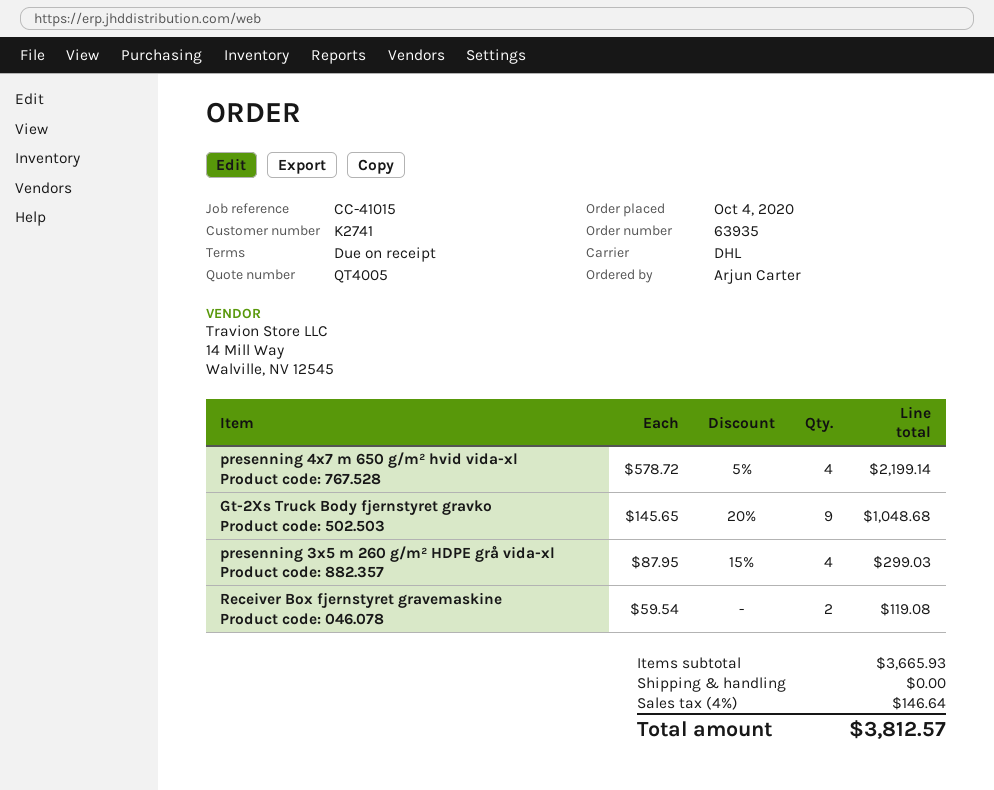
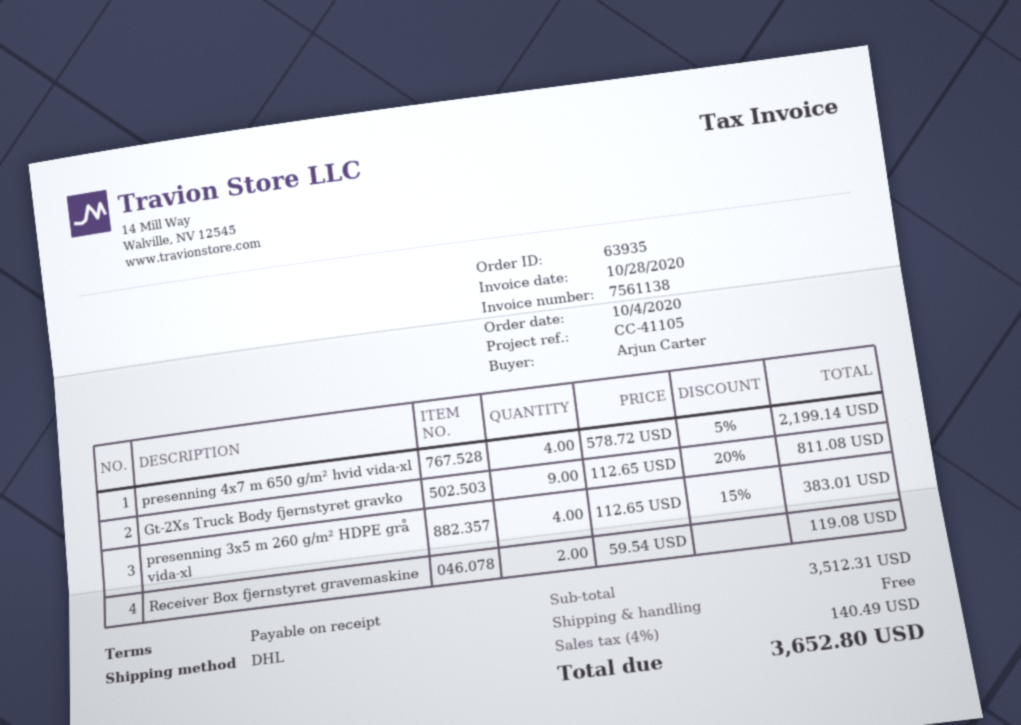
reference: CC-41015 -> CC-41105
Gt-2Xs Truck Body fjernstyret gravko: 9 x 145.65 - 20% = 1048.68 -> 9 x 112.65 - 20% = 811.08
presenning 3x5 m 260 g/m² HDPE grå vida-xl: 4 x 87.95 - 15% = 299.03 -> 4 x 112.65 - 15% = 383.01
subtotal: 3665.93 -> 3512.31
tax: 4% = 146.64 -> 4% = 140.49
total: 3812.57 -> 3652.80

